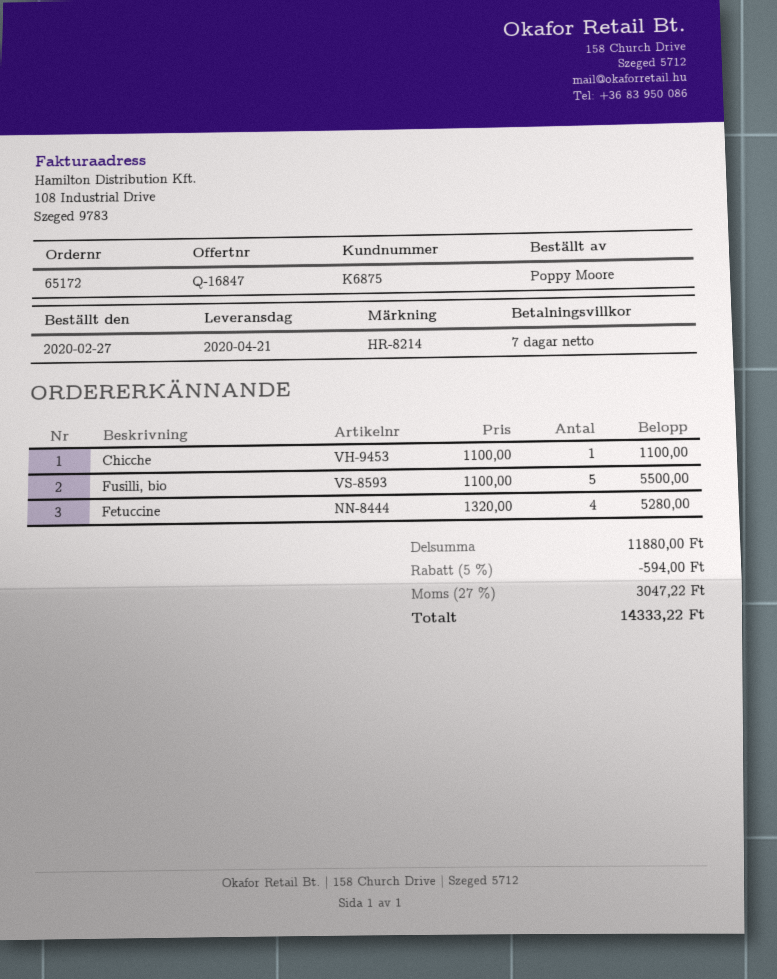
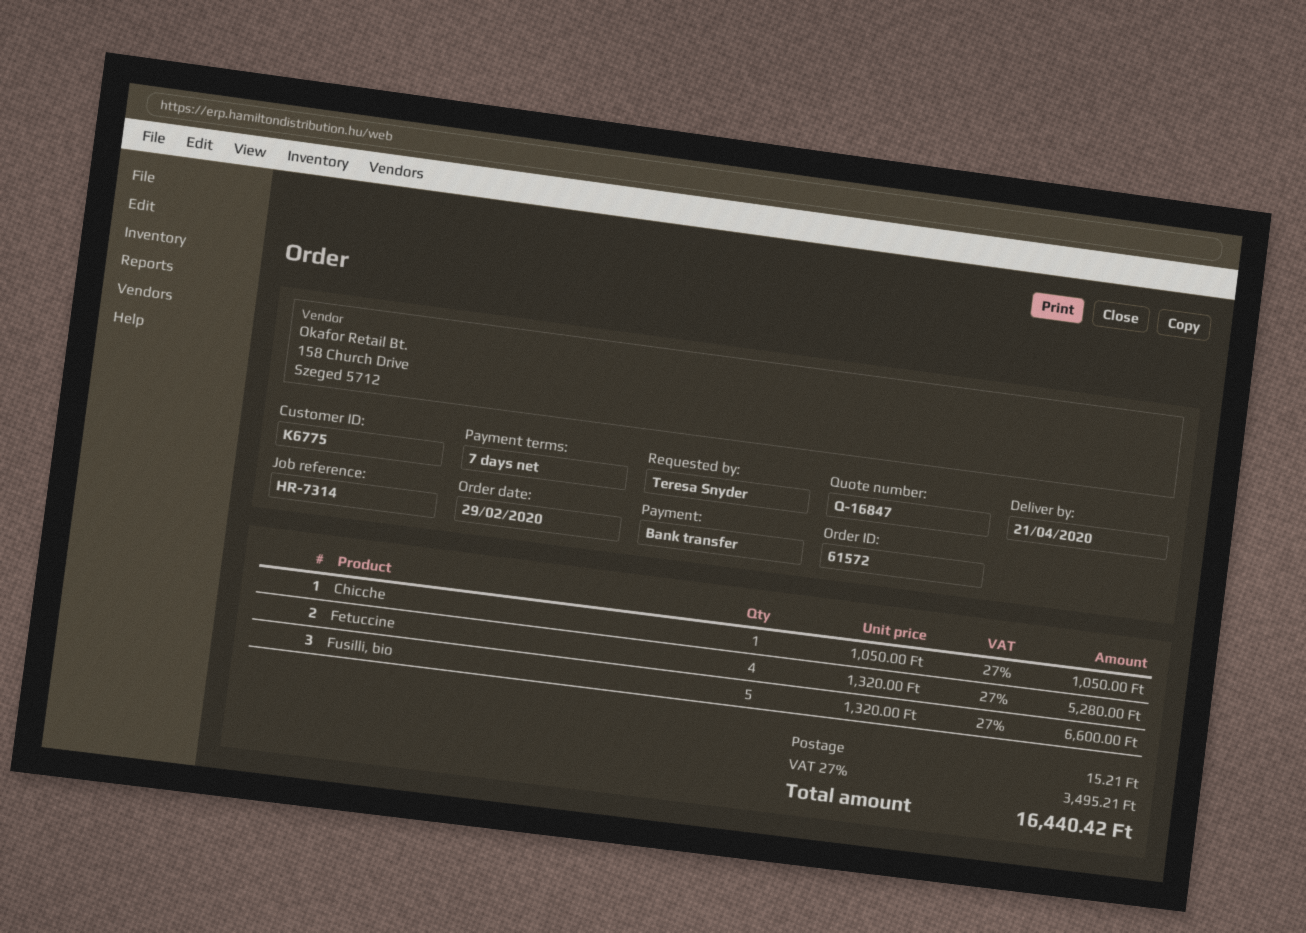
order number: 65172 -> 61572
order date: 2020-02-27 -> 2020-02-29
customer number: K6875 -> K6775
reference: HR-8214 -> HR-7314
ordered by: Poppy Moore -> Teresa Snyder
Chicche: 1 x 1100.00 = 1100.00 -> 1 x 1050.00 = 1050.00
Fusilli, bio: 5 x 1100.00 = 5500.00 -> 5 x 1320.00 = 6600.00
discount: 5% = 594.00 -> none
shipping: none -> 15.21
tax: 27% = 3047.22 -> 27% = 3495.21
total: 14333.22 -> 16440.42

